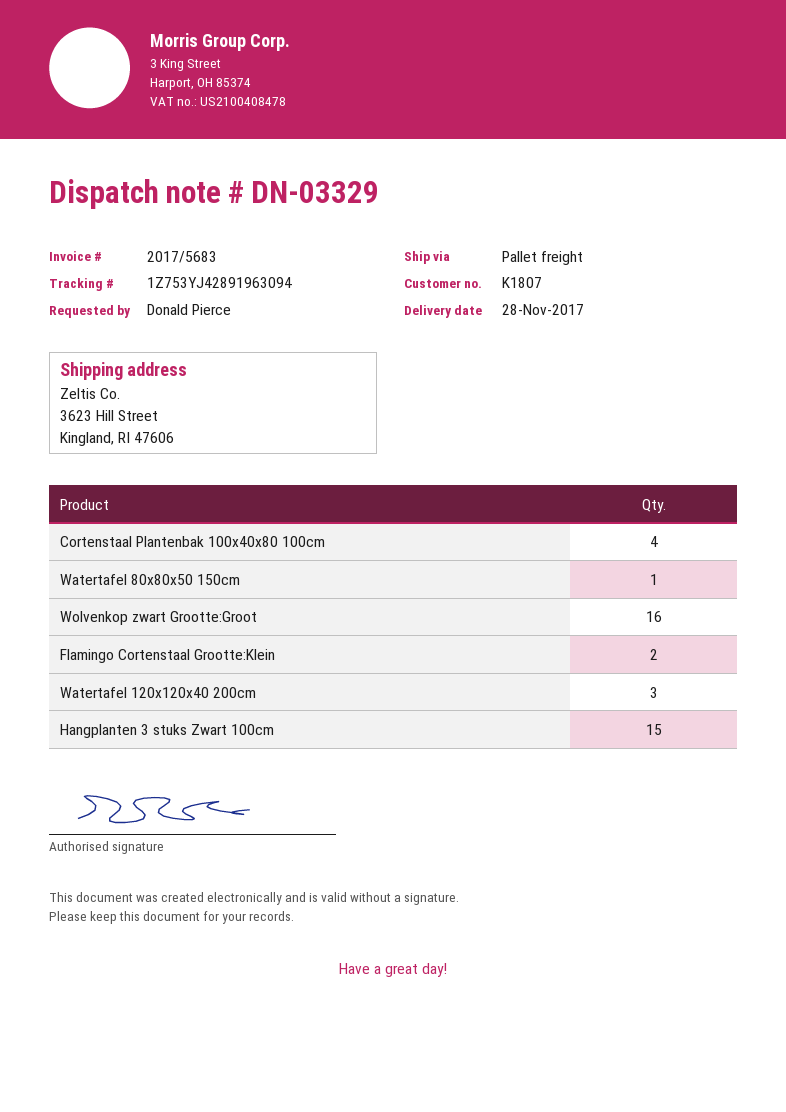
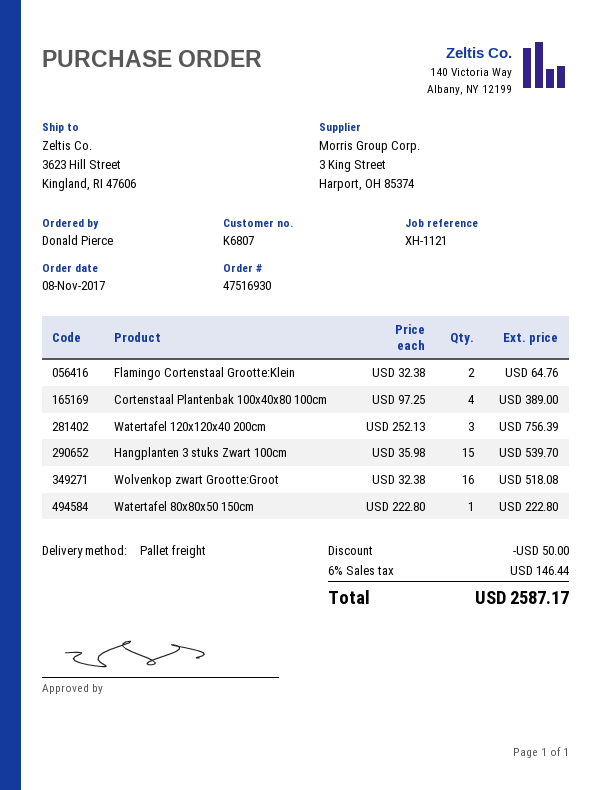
customer number: K1807 -> K6807

